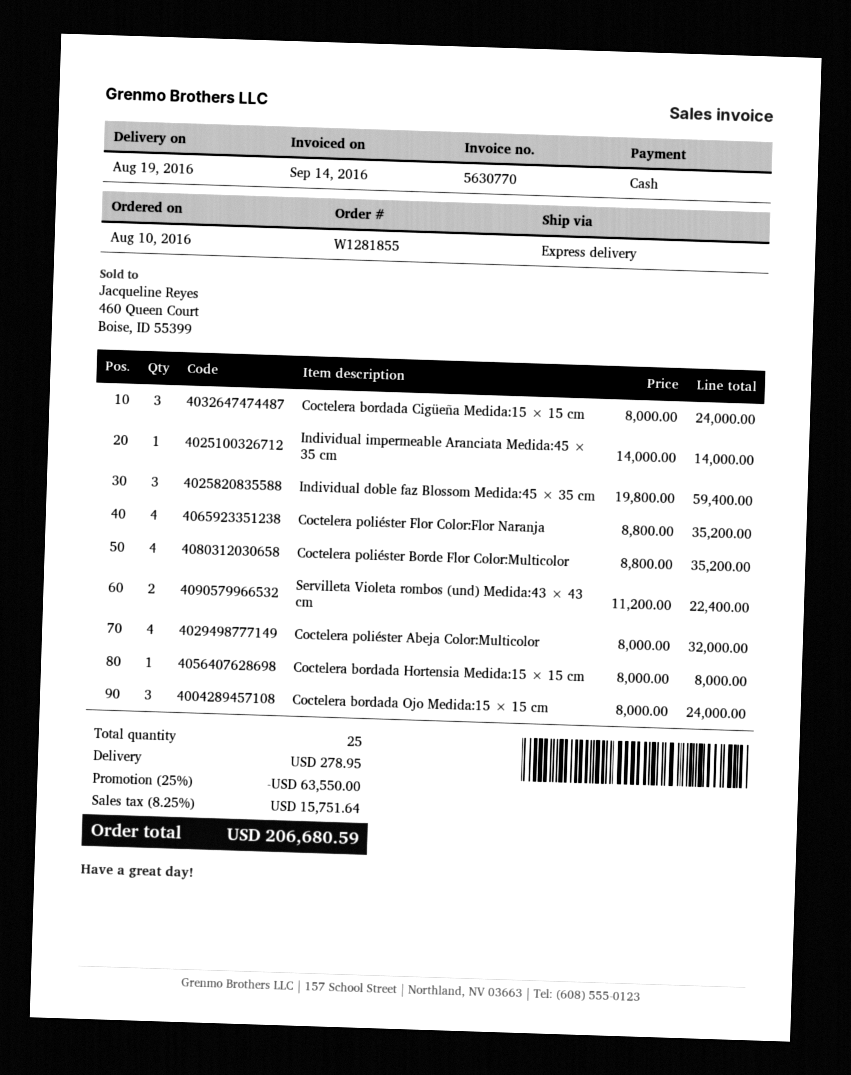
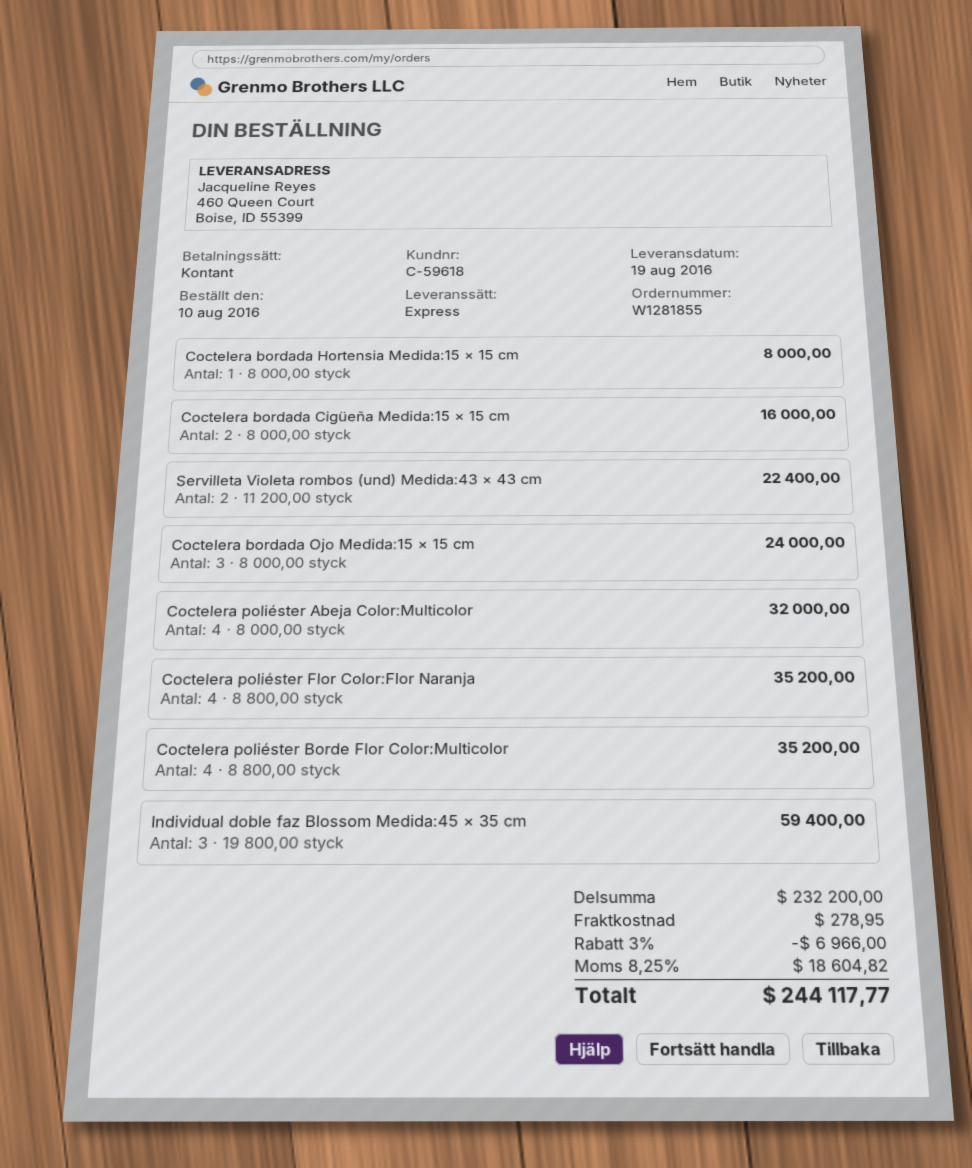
Coctelera bordada Cigüeña Medida:15 × 15 cm: 3 x 8000.00 = 24000.00 -> 2 x 8000.00 = 16000.00
Individual impermeable Aranciata Medida:45 × 35 cm: 1 x 14000.00 = 14000.00 -> none
discount: 25% = 63550.00 -> 3% = 6966.00
tax: 8.25% = 15751.64 -> 8.25% = 18604.82
total: 206680.59 -> 244117.77

